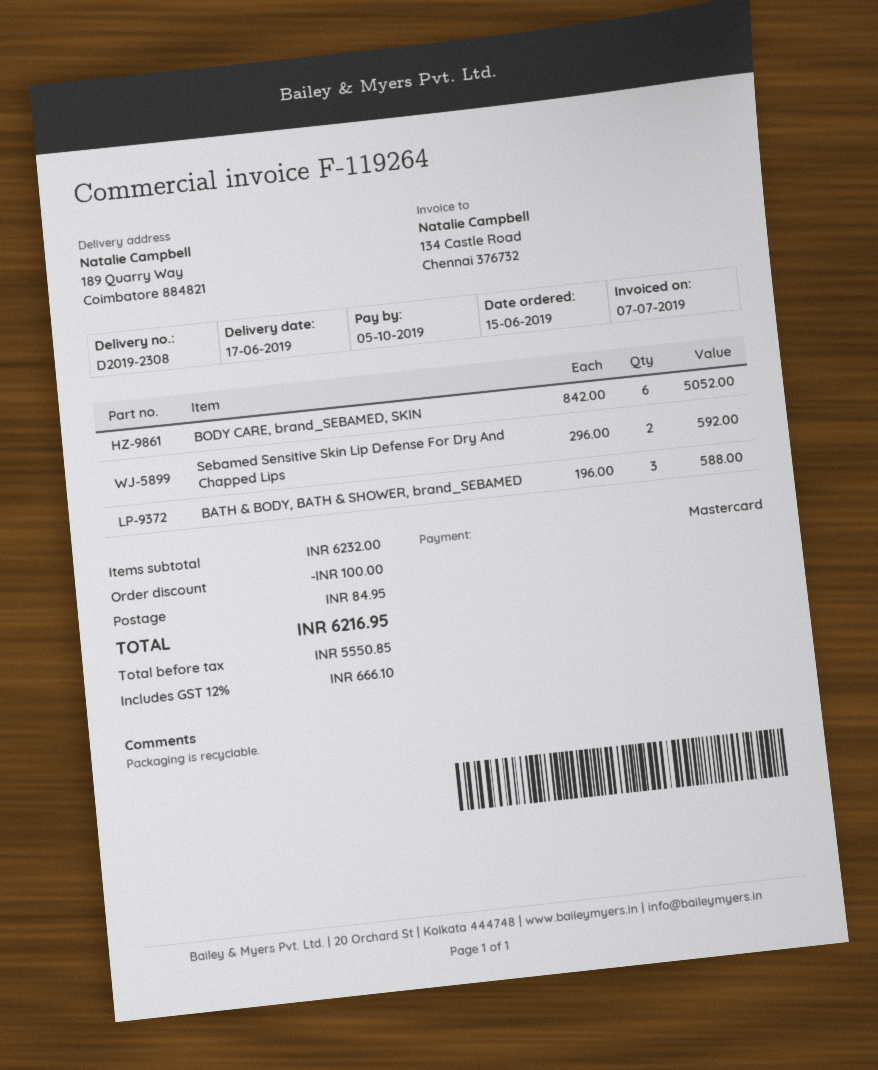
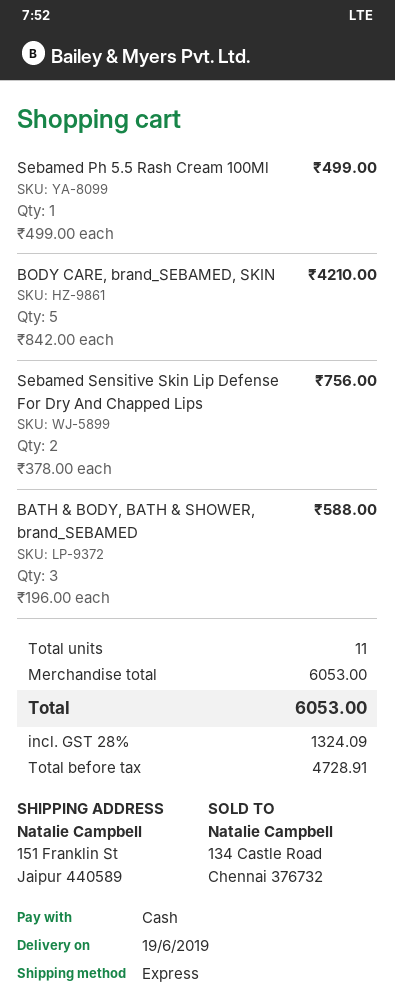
delivery date: 2019-06-17 -> 2019-06-19
payment method: Mastercard -> cash
ship to: 189 Quarry Way, Coimbatore 884821 -> 151 Franklin St, Jaipur 440589
BODY CARE, brand_SEBAMED, SKIN: 6 x 842.00 = 5052.00 -> 5 x 842.00 = 4210.00
Sebamed Sensitive Skin Lip Defense For Dry And Chapped Lips: 2 x 296.00 = 592.00 -> 2 x 378.00 = 756.00
Sebamed Ph 5.5 Rash Cream 100Ml: none -> 1 x 499.00 = 499.00
subtotal: 6232.00 -> 6053.00
discount: 100.00 -> none
shipping: 84.95 -> none
net: 5550.85 -> 4728.91
tax: 12% = 666.10 -> 28% = 1324.09
total: 6216.95 -> 6053.00

